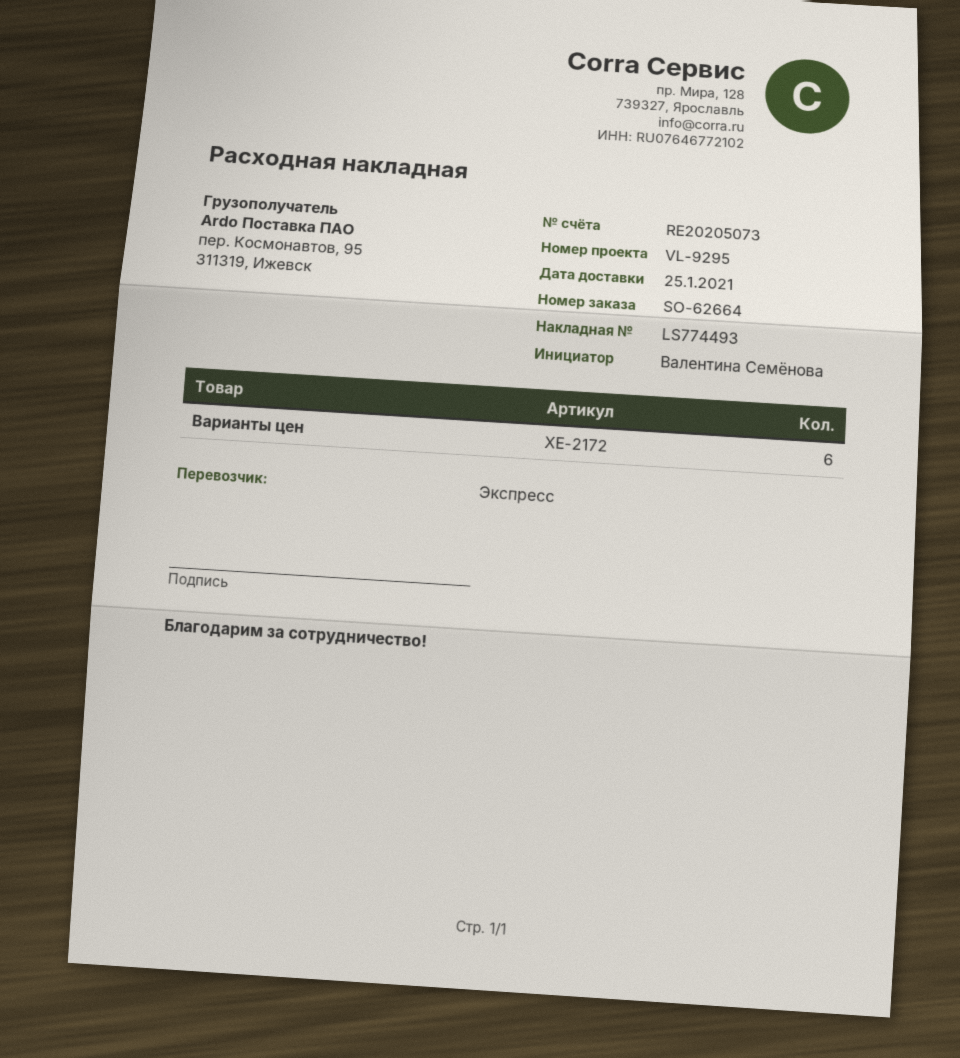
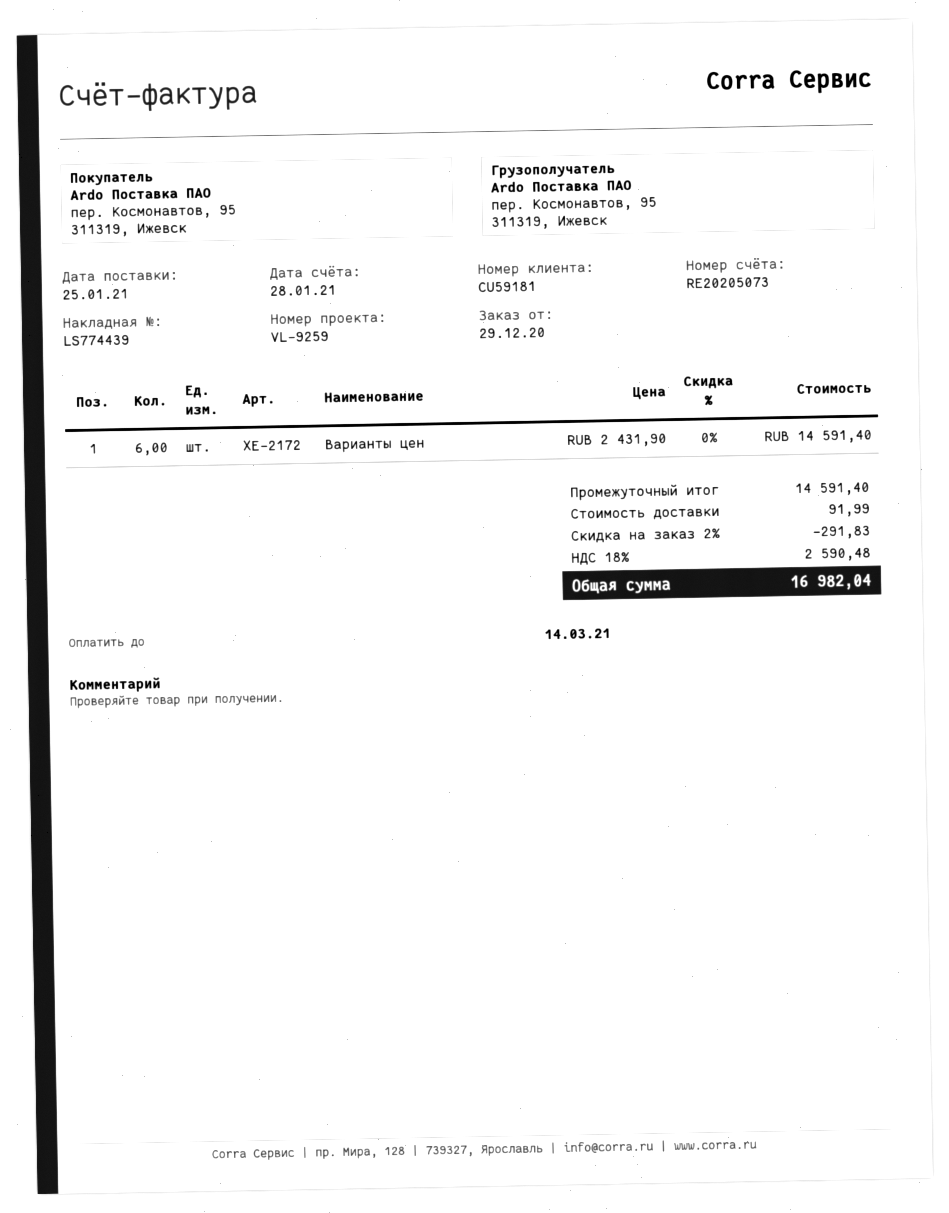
delivery note number: LS774493 -> LS774439
reference: VL-9295 -> VL-9259

